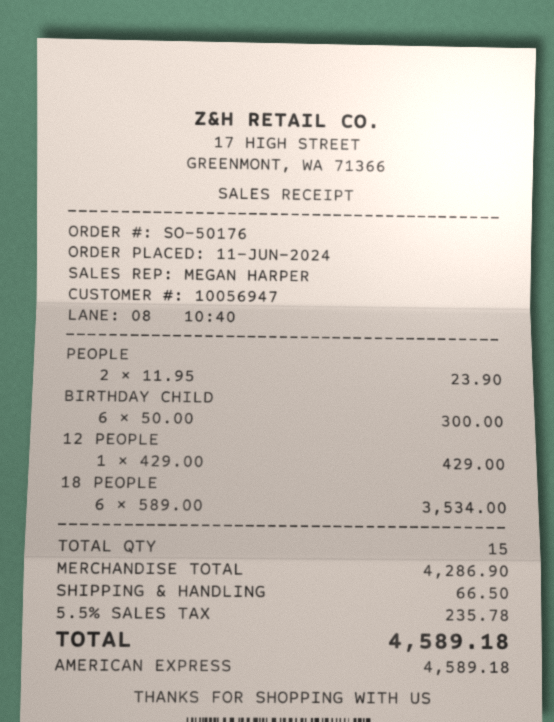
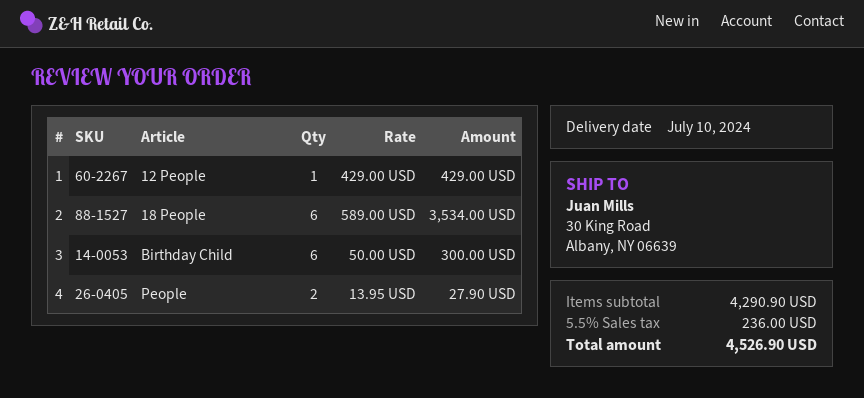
PEOPLE: 2 x 11.95 = 23.90 -> 2 x 13.95 = 27.90
subtotal: 4286.90 -> 4290.90
shipping: 66.50 -> none
tax: 5.5% = 235.78 -> 5.5% = 236.00
total: 4589.18 -> 4526.90

